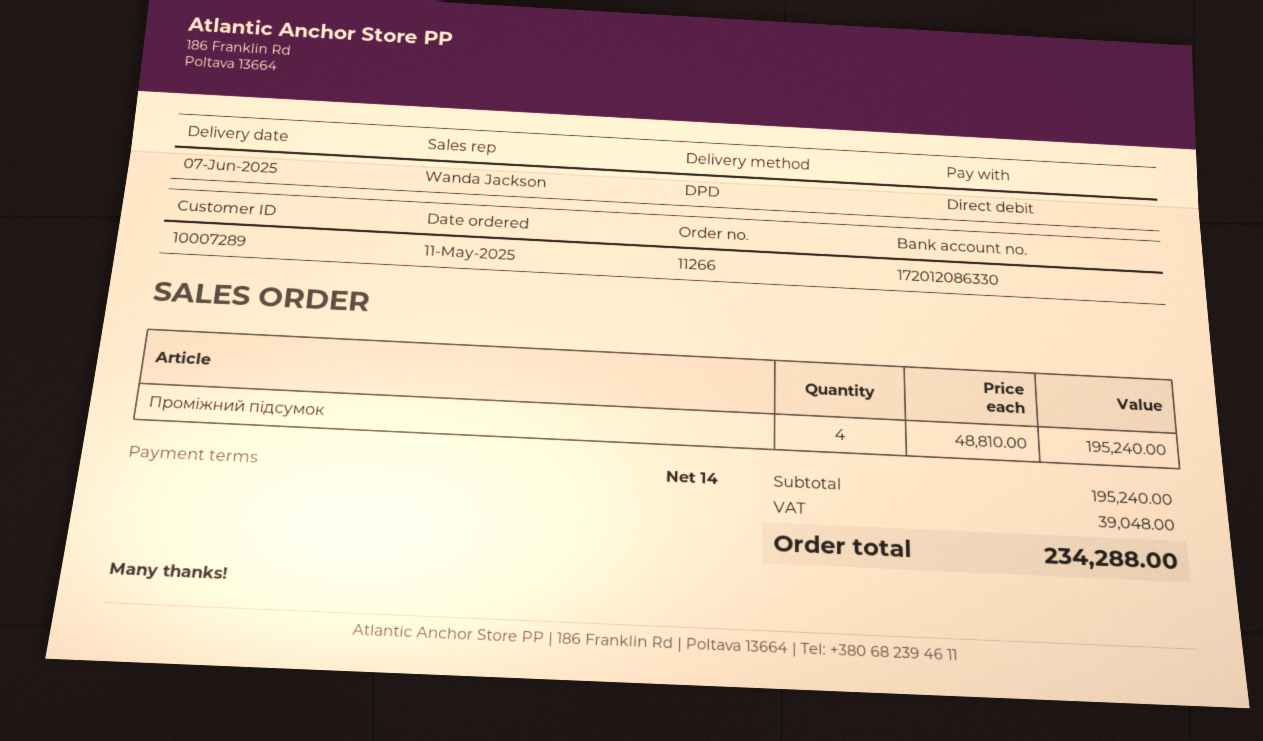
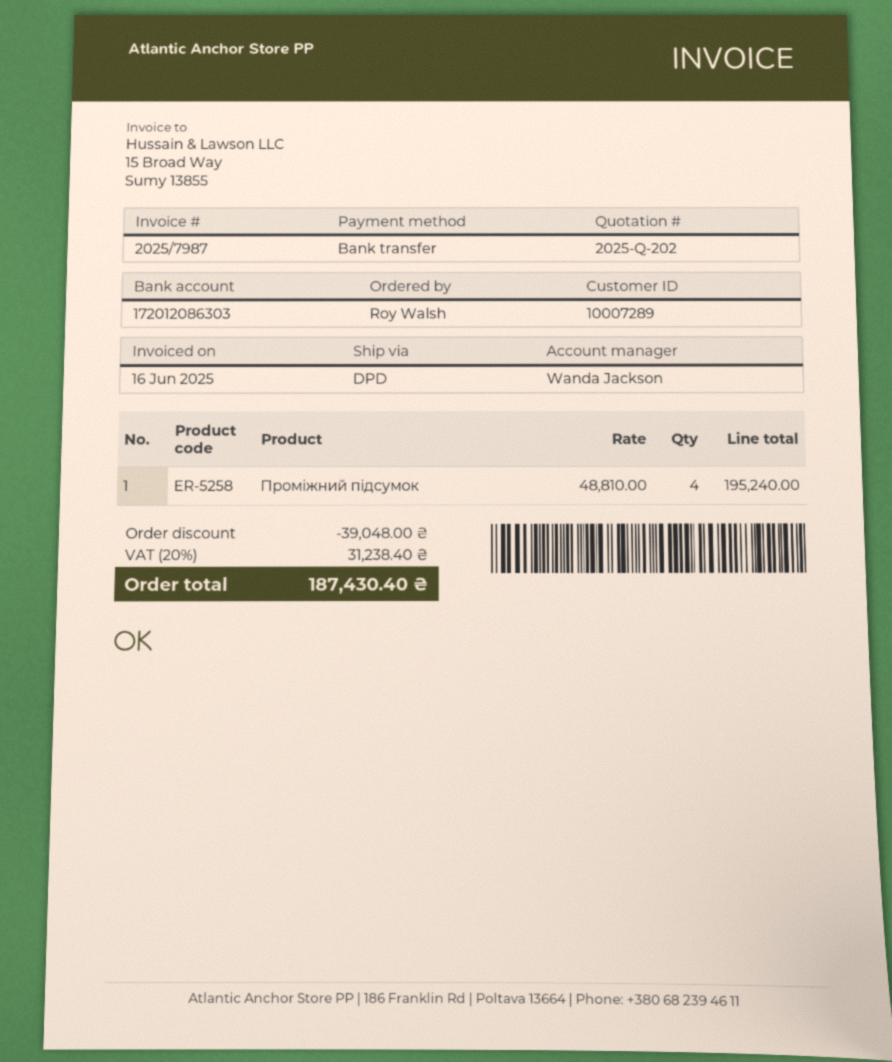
payment method: direct debit -> bank transfer
bank account: 172012086330 -> 172012086303
discount: none -> 39048.00
tax: 39048.00 -> 31238.40
total: 234288.00 -> 187430.40

